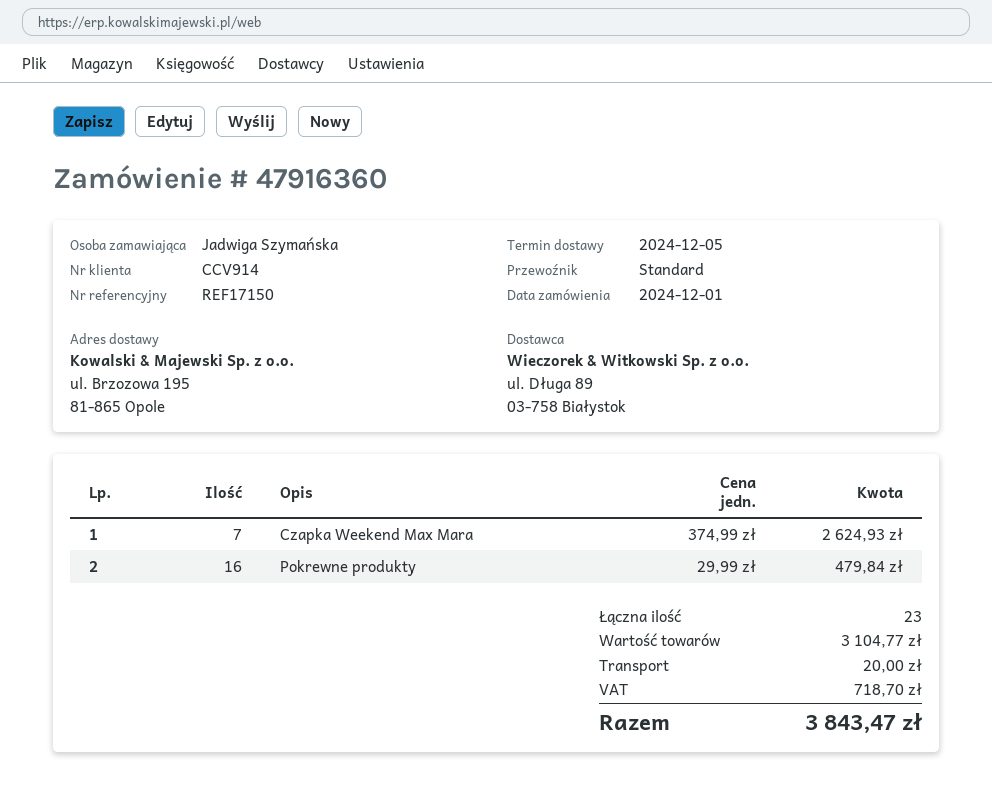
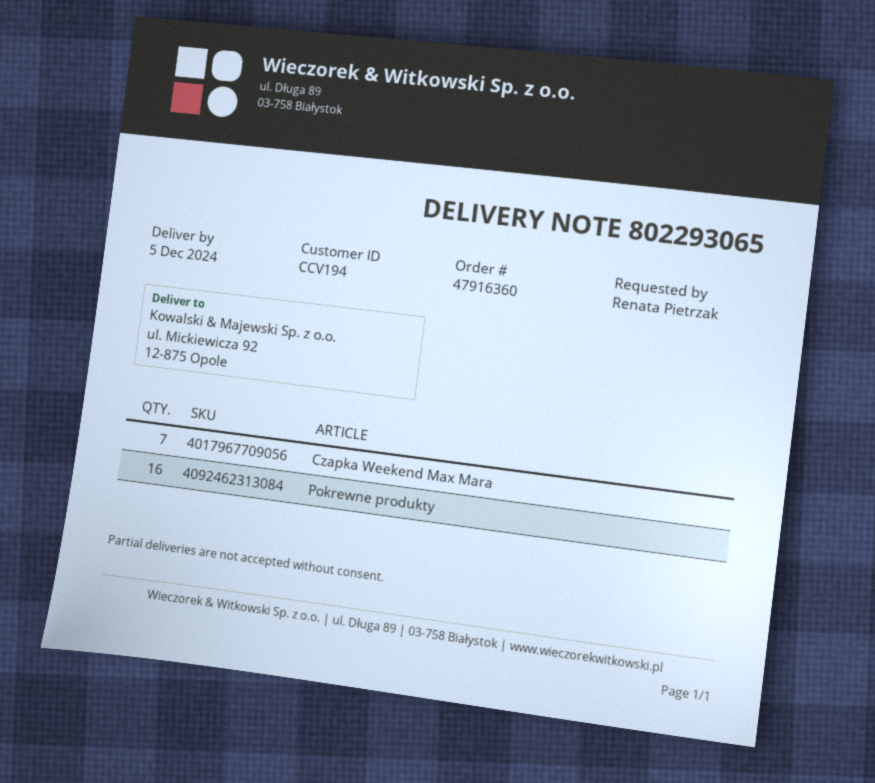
customer number: CCV914 -> CCV194
ordered by: Jadwiga Szymańska -> Renata Pietrzak
ship to: ul. Brzozowa 195, 81-865 Opole -> ul. Mickiewicza 92, 12-875 Opole

